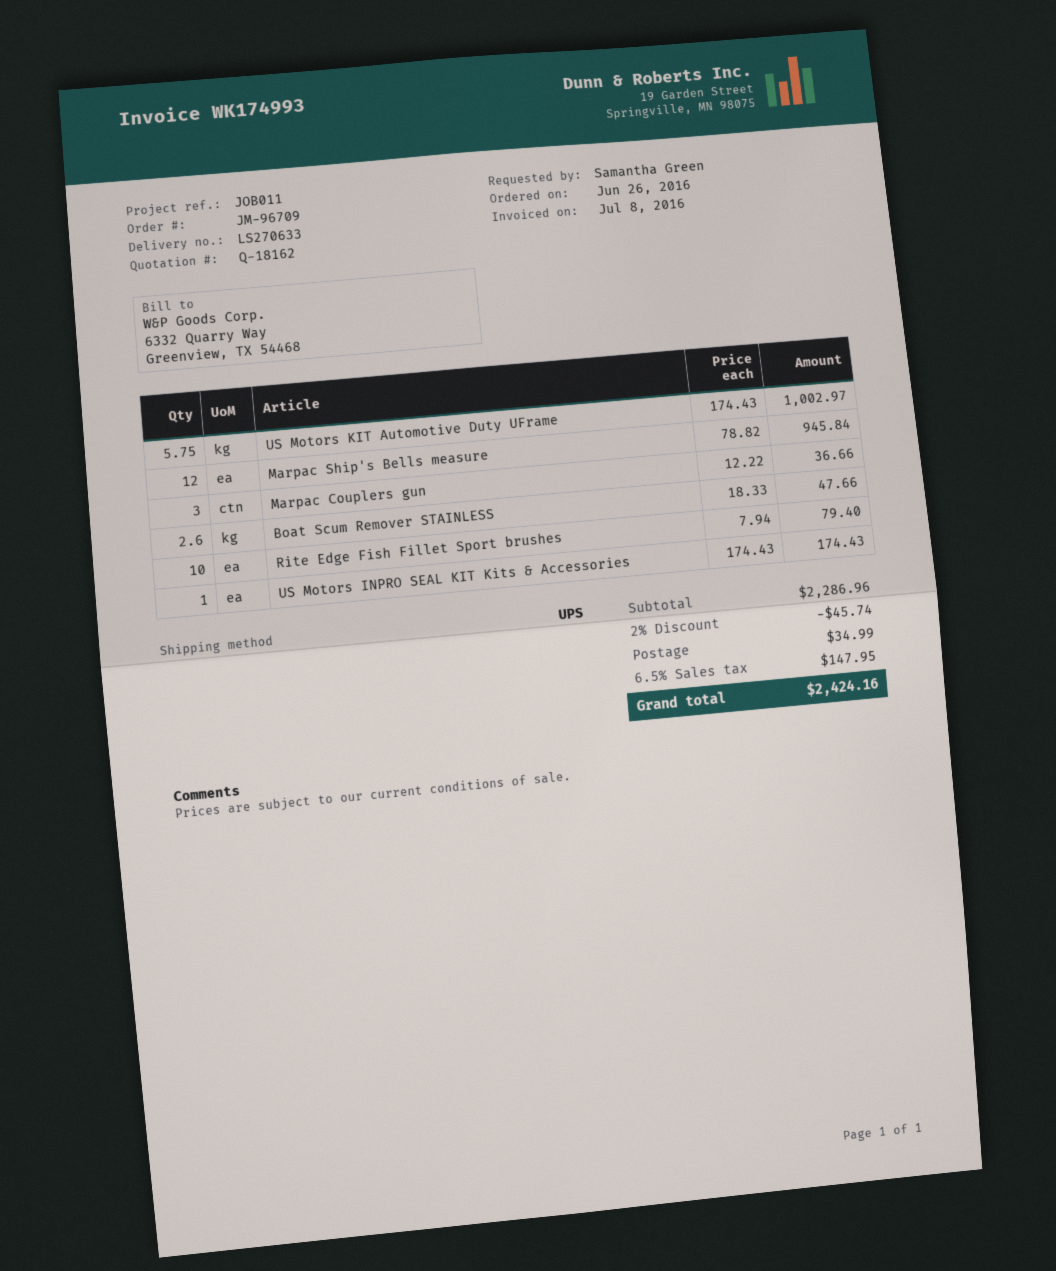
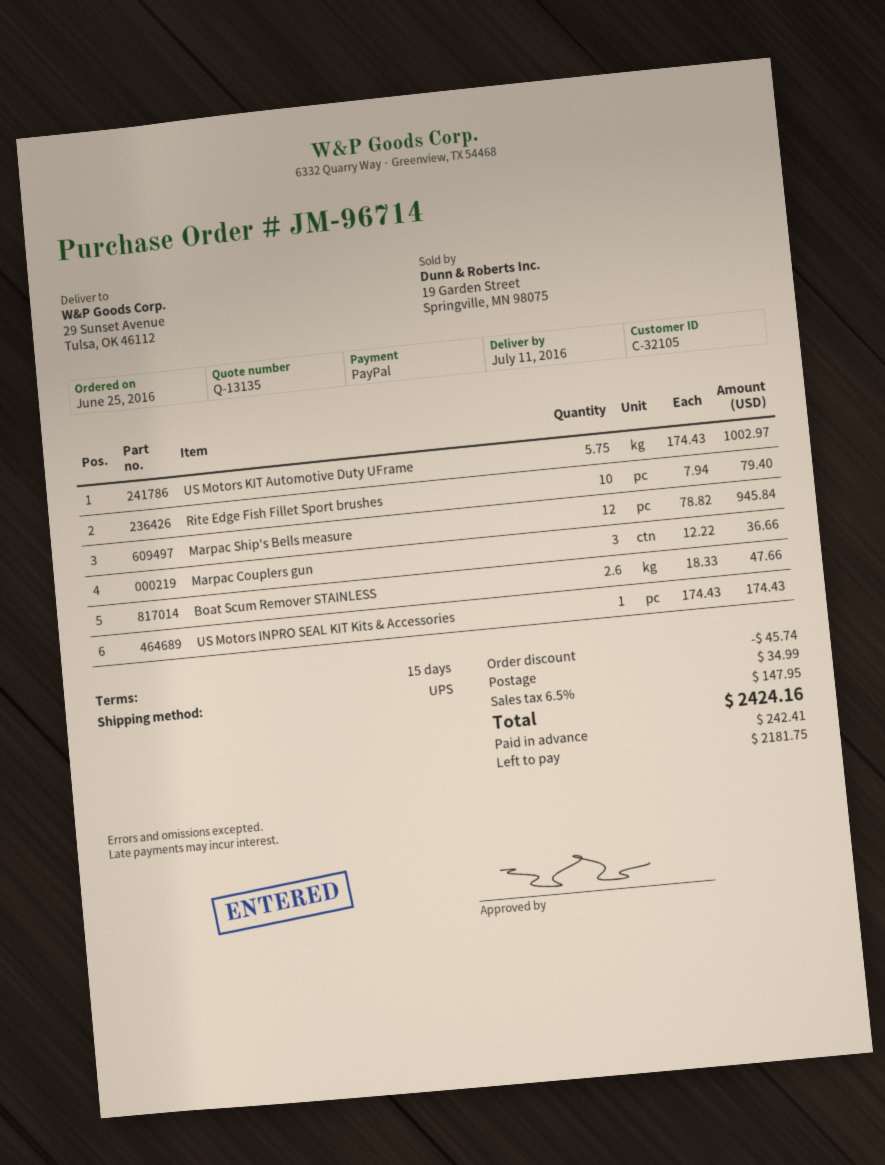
quote number: Q-18162 -> Q-13135
order number: JM-96709 -> JM-96714
order date: 2016-06-26 -> 2016-06-25

